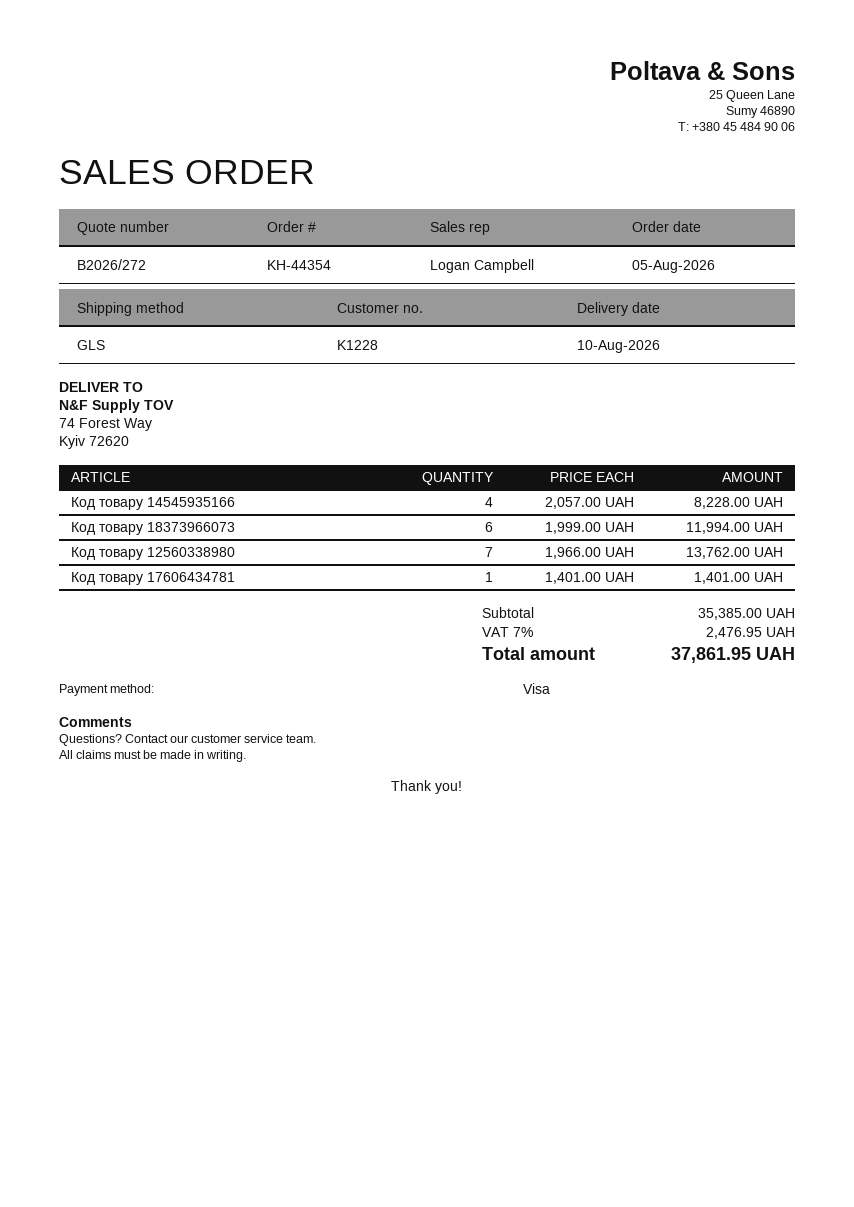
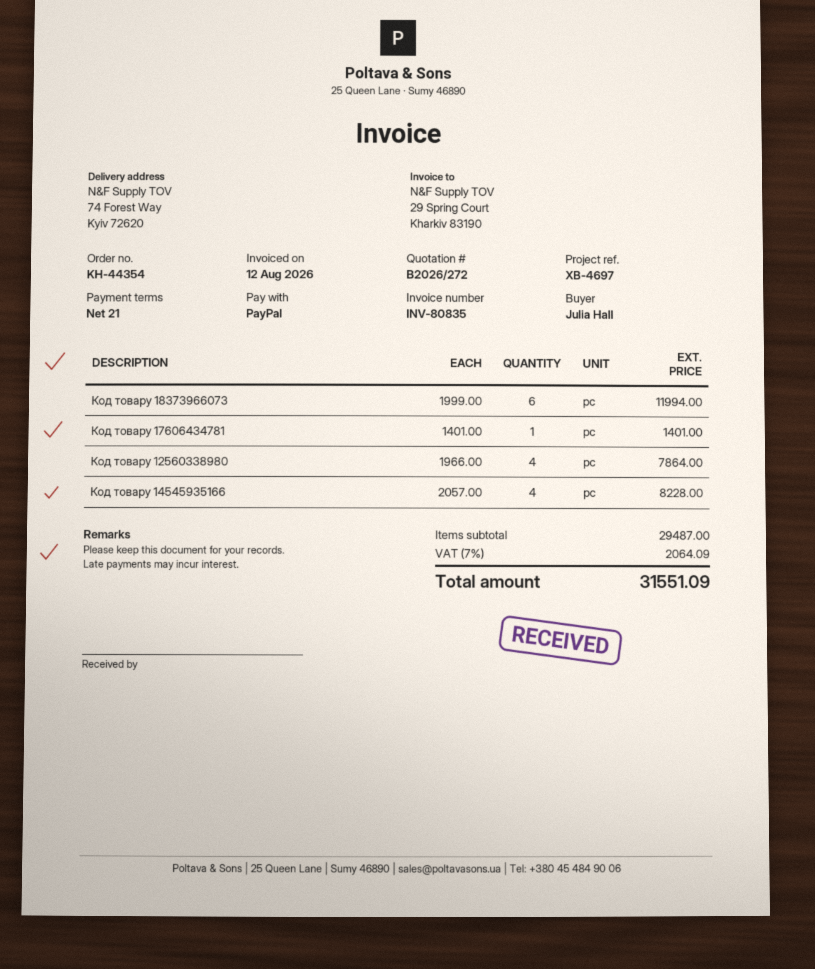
payment method: Visa -> PayPal
Код товару 12560338980: 7 x 1966.00 = 13762.00 -> 4 x 1966.00 = 7864.00
subtotal: 35385.00 -> 29487.00
tax: 7% = 2476.95 -> 7% = 2064.09
total: 37861.95 -> 31551.09

